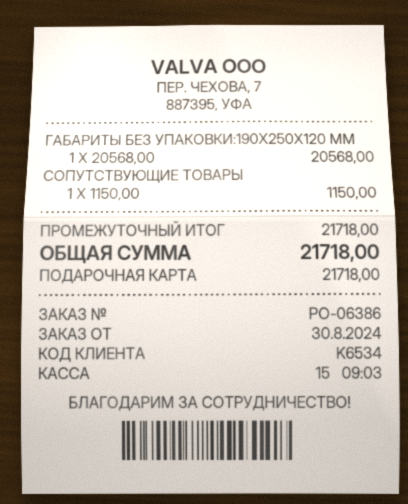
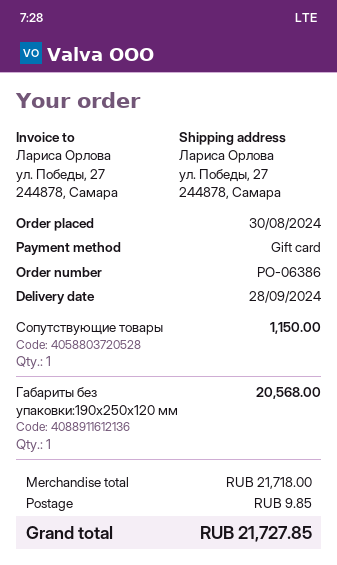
shipping: none -> 9.85
total: 21718.00 -> 21727.85

